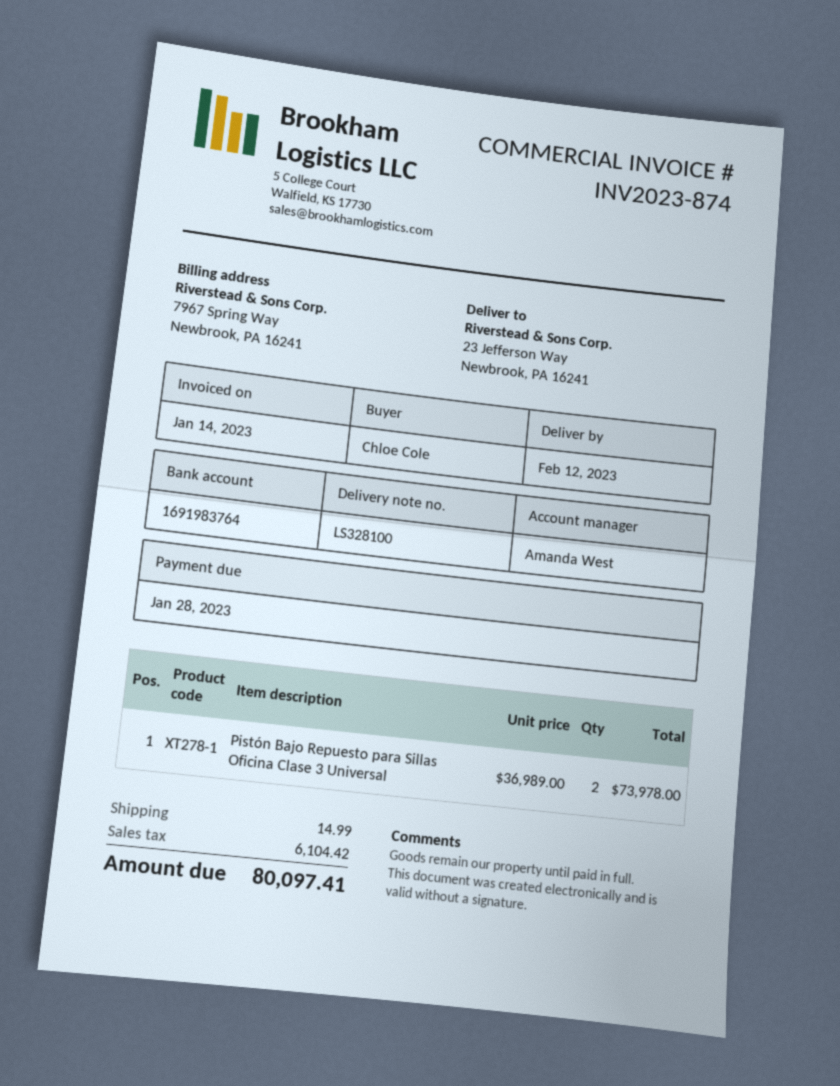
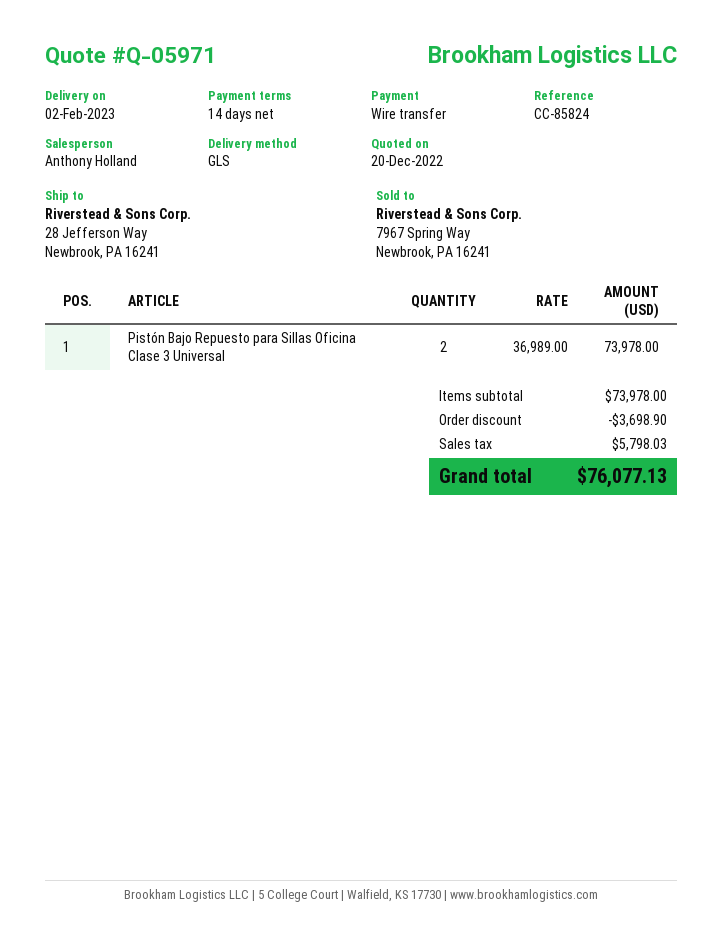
delivery date: 2023-02-12 -> 2023-02-02
sales rep: Amanda West -> Anthony Holland
ship to: 23 Jefferson Way, Newbrook, PA 16241 -> 28 Jefferson Way, Newbrook, PA 16241
discount: none -> 3698.90
shipping: 14.99 -> none
tax: 6104.42 -> 5798.03
total: 80097.41 -> 76077.13

